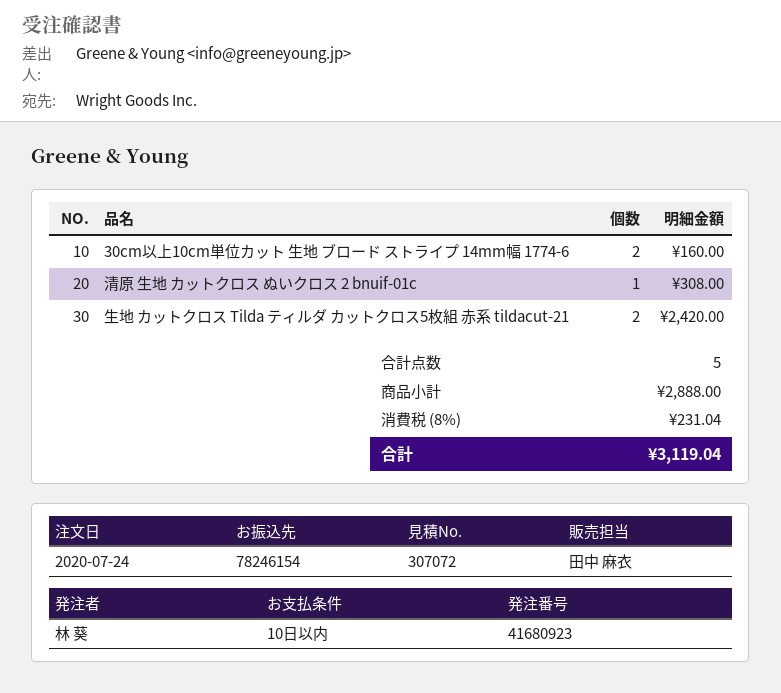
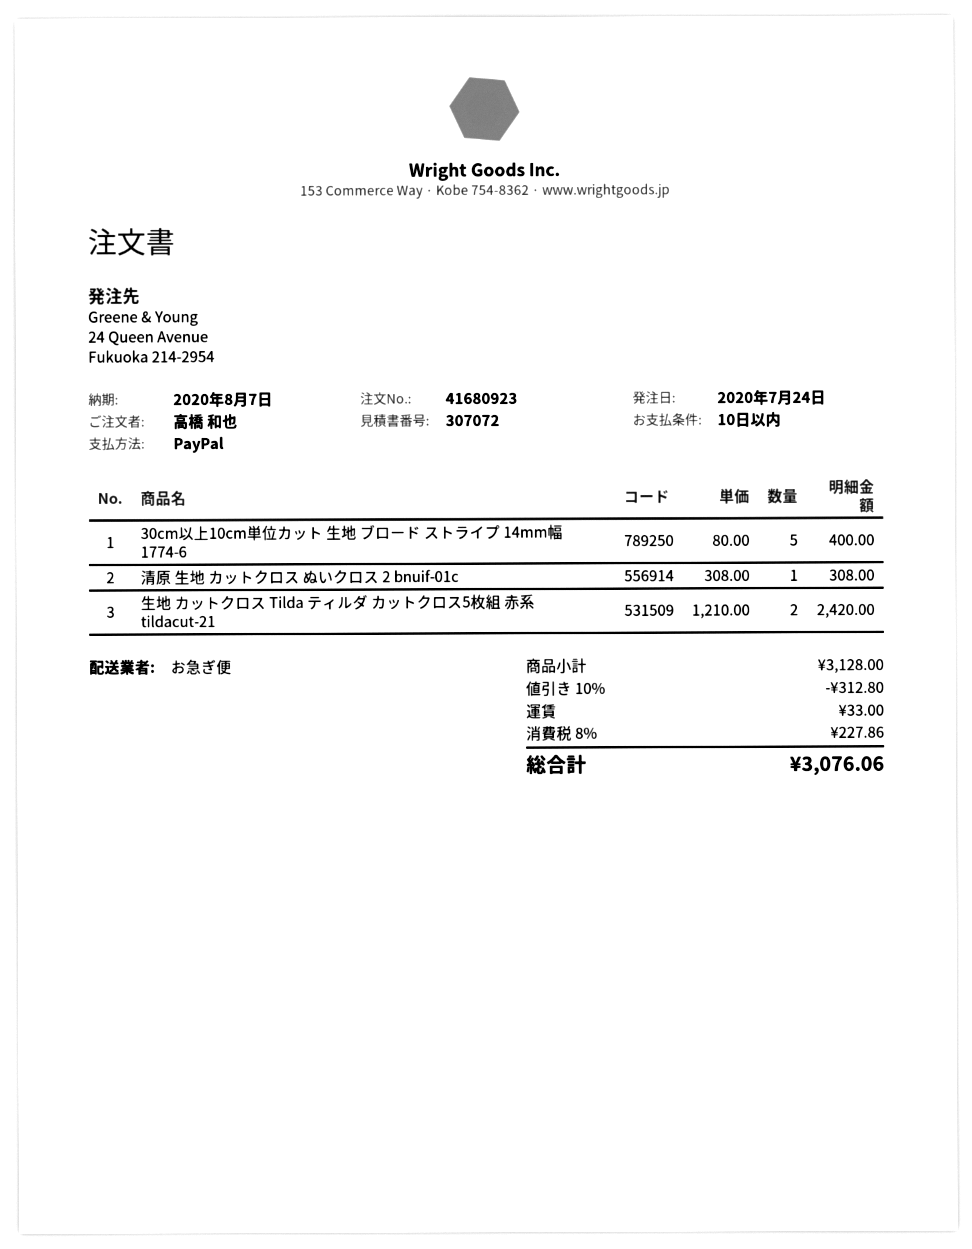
ordered by: 林 葵 -> 高橋 和也
30cm以上10cm単位カット 生地 ブロード ストライプ 14mm幅 1774-6: 2 for 160.00 -> 5 for 400.00
subtotal: 2888.00 -> 3128.00
discount: none -> 10% = 312.80
shipping: none -> 33.00
tax: 8% = 231.04 -> 8% = 227.86
total: 3119.04 -> 3076.06

